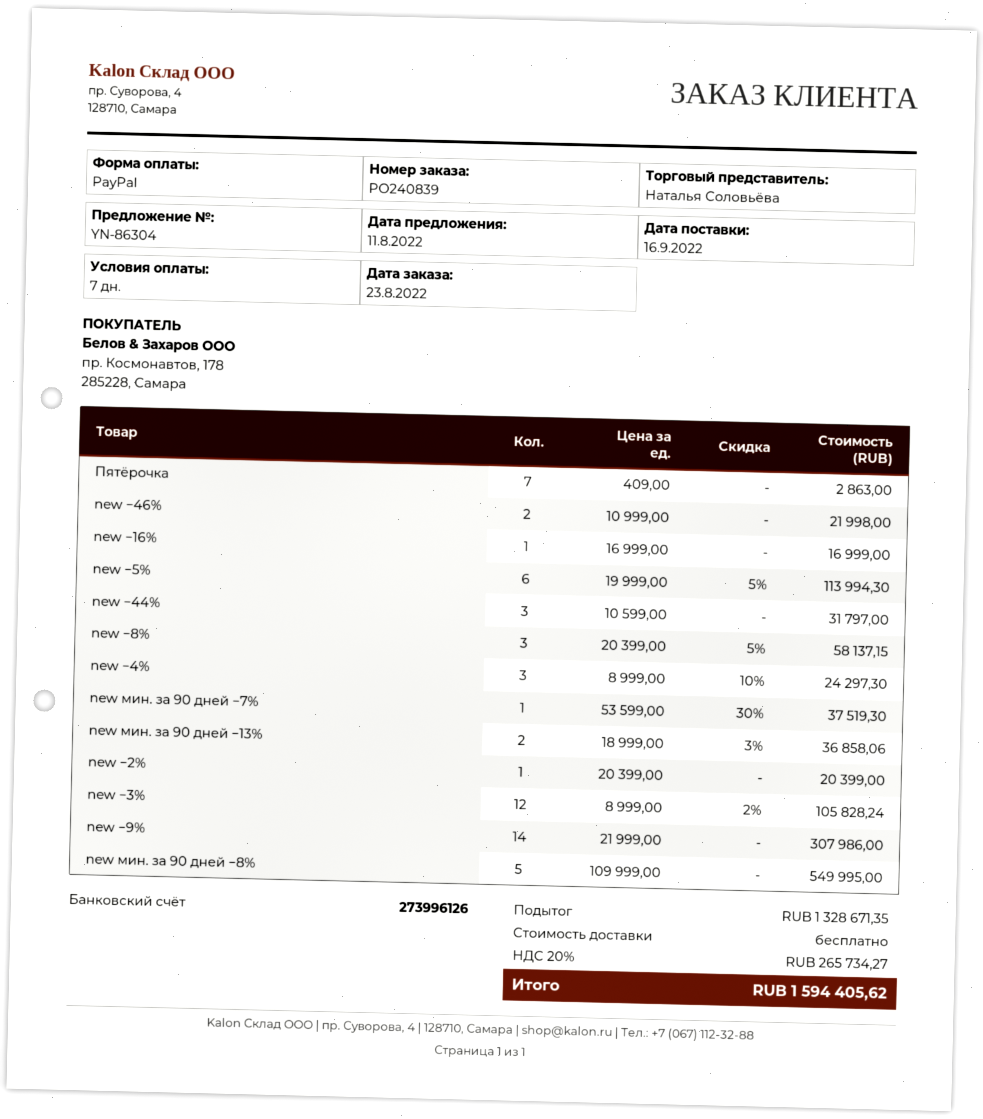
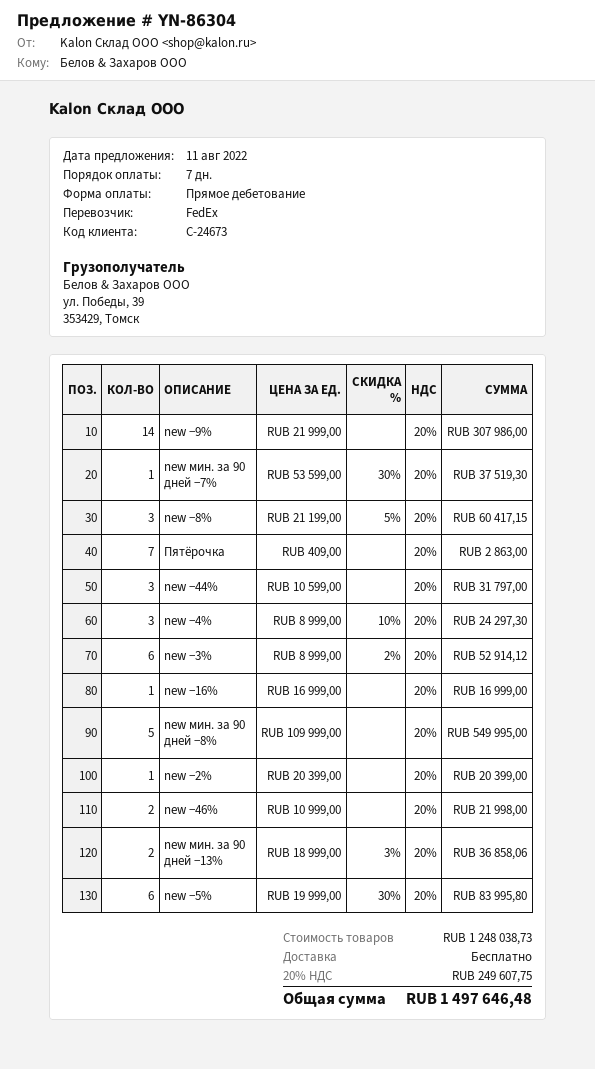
payment method: PayPal -> direct debit
new −5%: 6 x 19999.00 - 5% = 113994.30 -> 6 x 19999.00 - 30% = 83995.80
new −8%: 3 x 20399.00 - 5% = 58137.15 -> 3 x 21199.00 - 5% = 60417.15
new −3%: 12 x 8999.00 - 2% = 105828.24 -> 6 x 8999.00 - 2% = 52914.12
subtotal: 1328671.35 -> 1248038.73
tax: 20% = 265734.27 -> 20% = 249607.75
total: 1594405.62 -> 1497646.48

